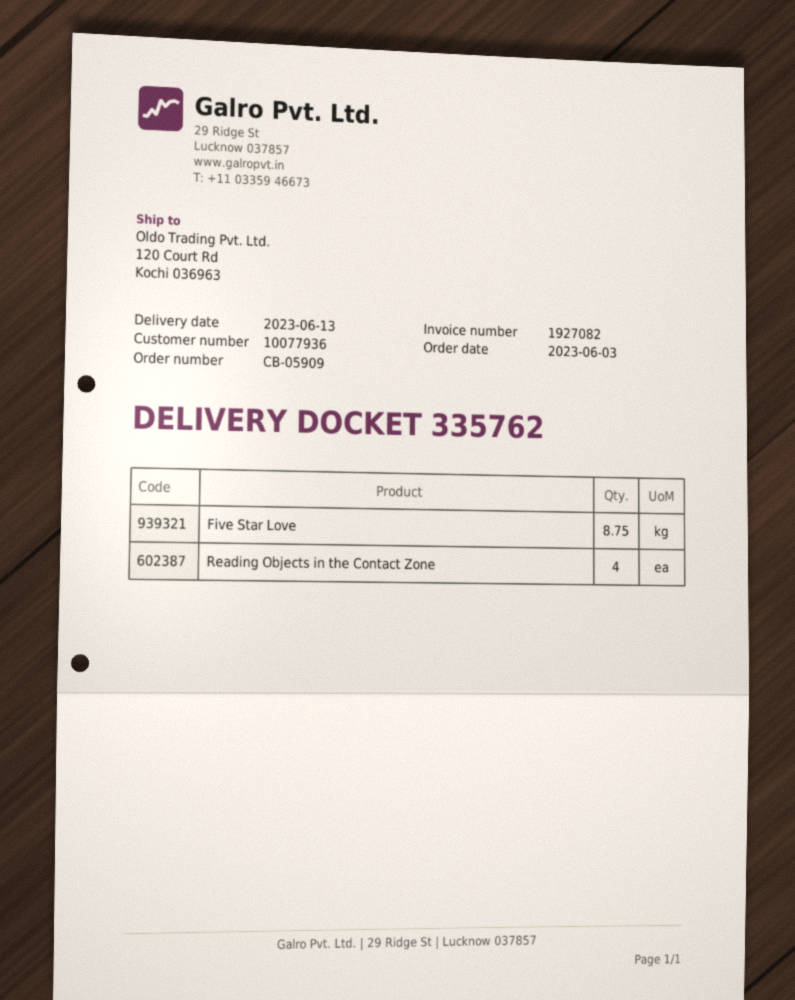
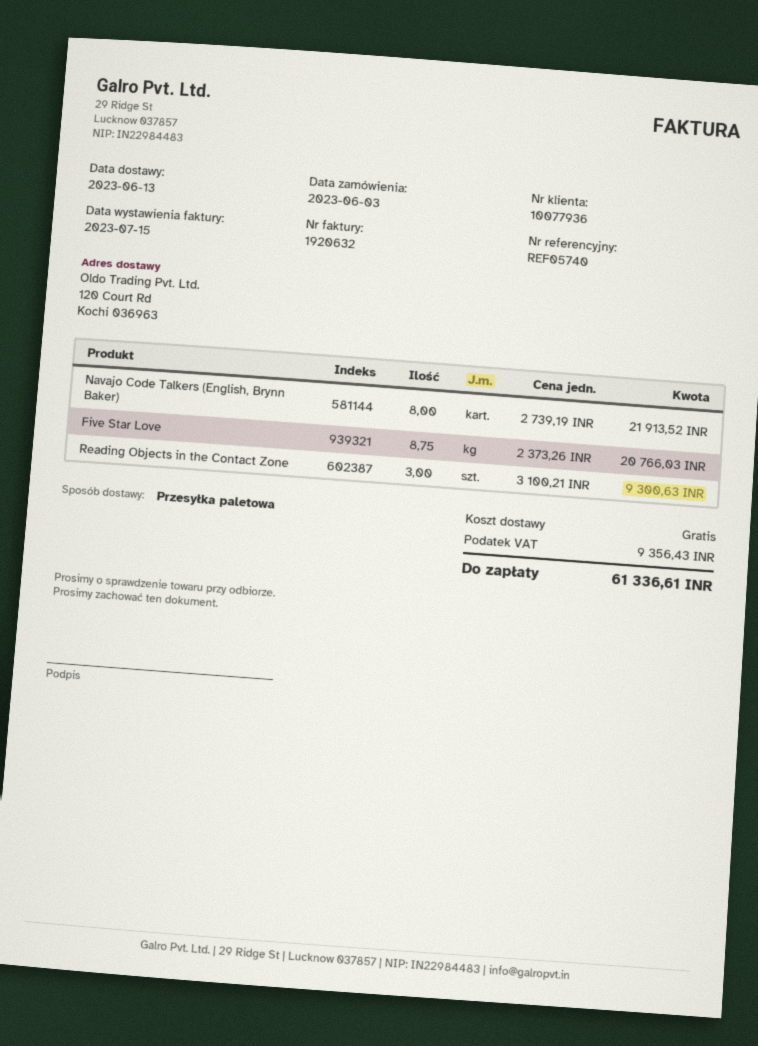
invoice number: 1927082 -> 1920632
Reading Objects in the Contact Zone: 4 -> 3
Navajo Code Talkers (English, Brynn Baker): none -> 8

